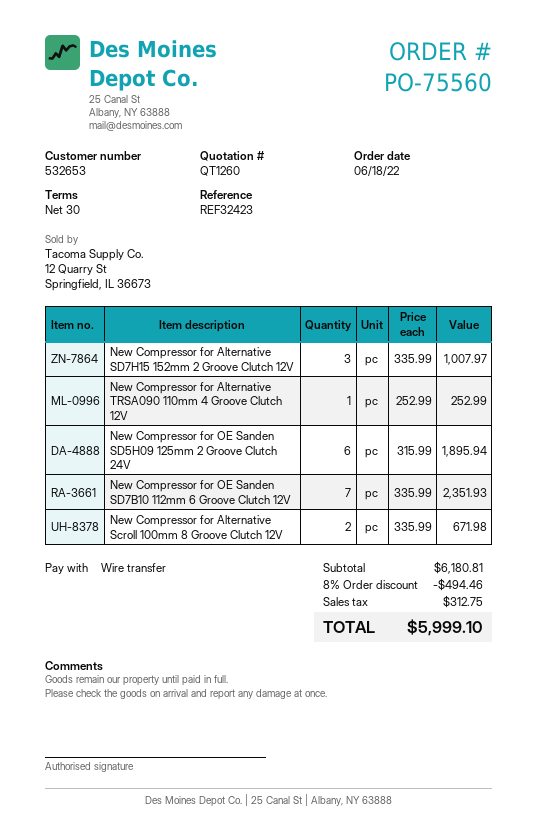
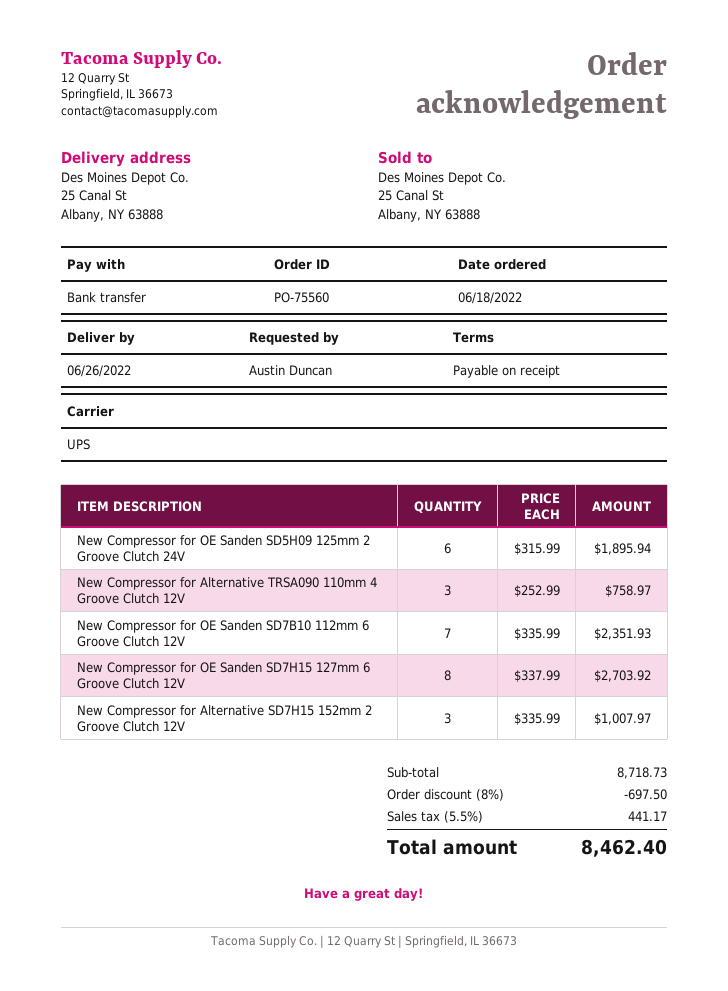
payment terms: 30 days -> on receipt
New Compressor for Alternative TRSA090 110mm 4 Groove Clutch 12V: 1 x 252.99 = 252.99 -> 3 x 252.99 = 758.97
New Compressor for Alternative Scroll 100mm 8 Groove Clutch 12V: 2 x 335.99 = 671.98 -> none
New Compressor for OE Sanden SD7H15 127mm 6 Groove Clutch 12V: none -> 8 x 337.99 = 2703.92
subtotal: 6180.81 -> 8718.73
discount: 8% = 494.46 -> 8% = 697.50
tax: 312.75 -> 441.17
total: 5999.10 -> 8462.40

